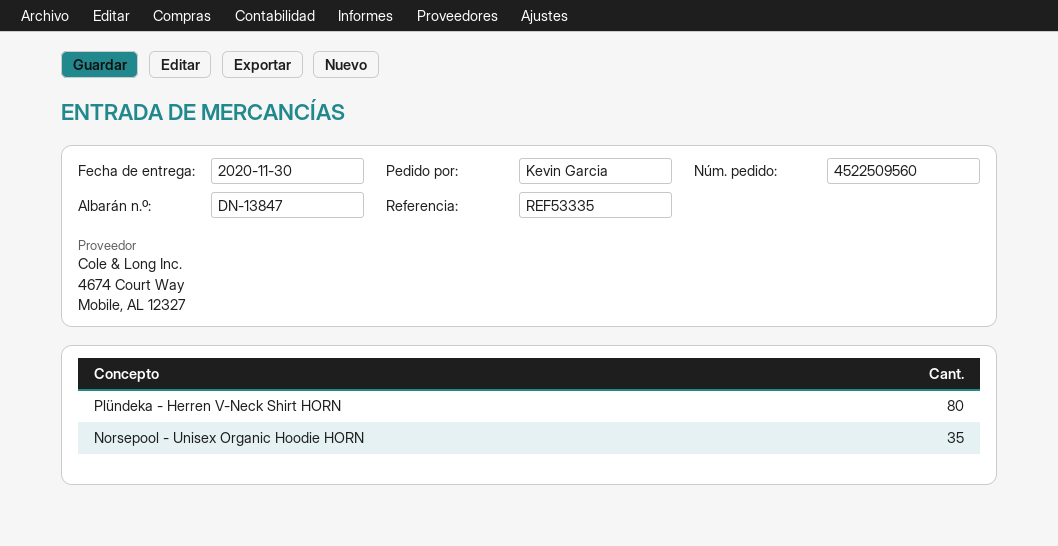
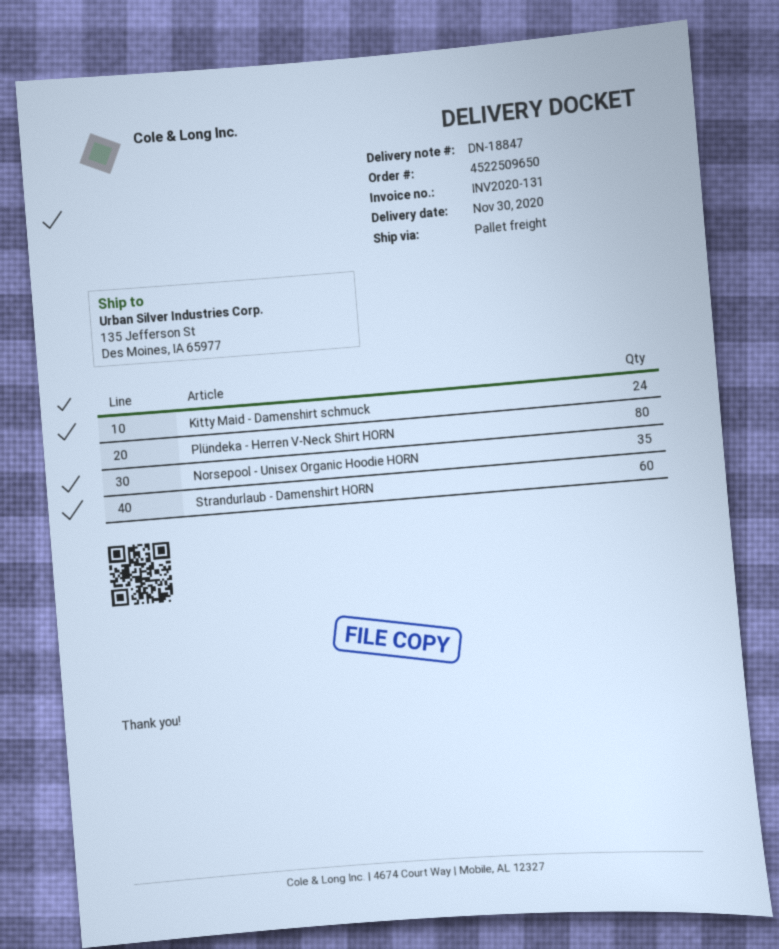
order number: 4522509560 -> 4522509650
delivery note number: DN-13847 -> DN-18847
Kitty Maid - Damenshirt schmuck: none -> 24
Strandurlaub - Damenshirt HORN: none -> 60

